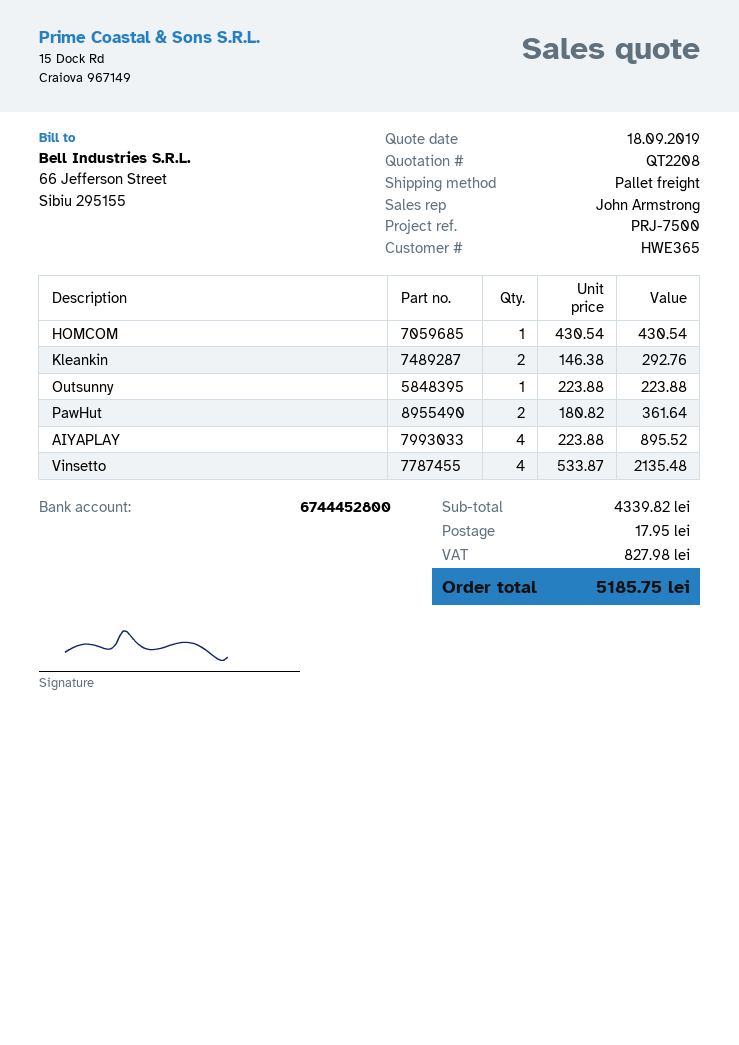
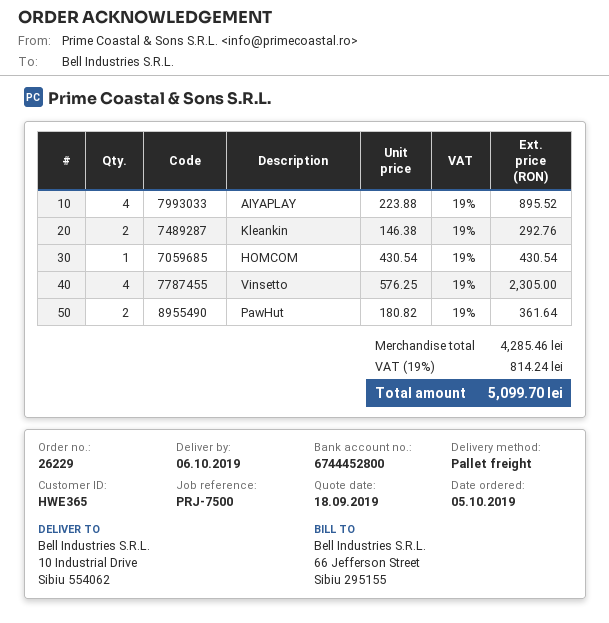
Outsunny: 1 x 223.88 = 223.88 -> none
Vinsetto: 4 x 533.87 = 2135.48 -> 4 x 576.25 = 2305.00
subtotal: 4339.82 -> 4285.46
shipping: 17.95 -> none
tax: 827.98 -> 814.24
total: 5185.75 -> 5099.70

